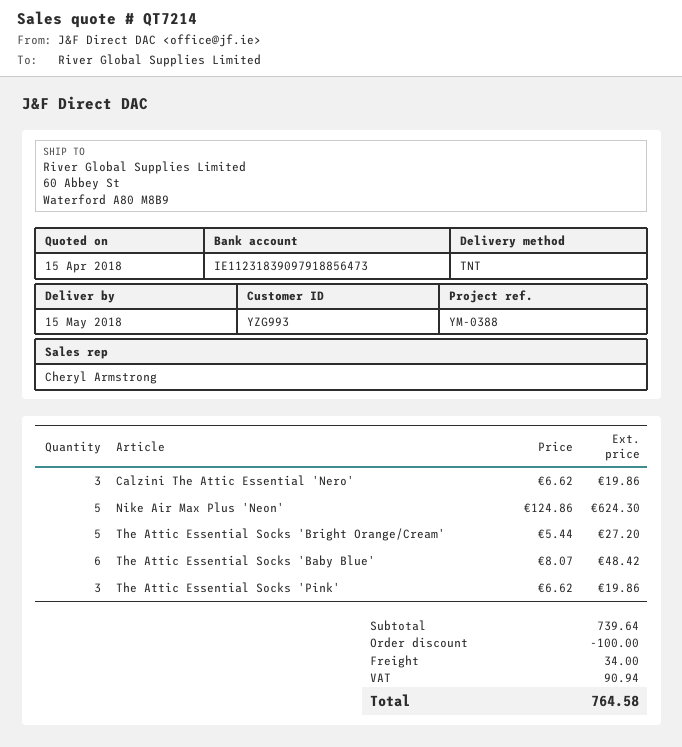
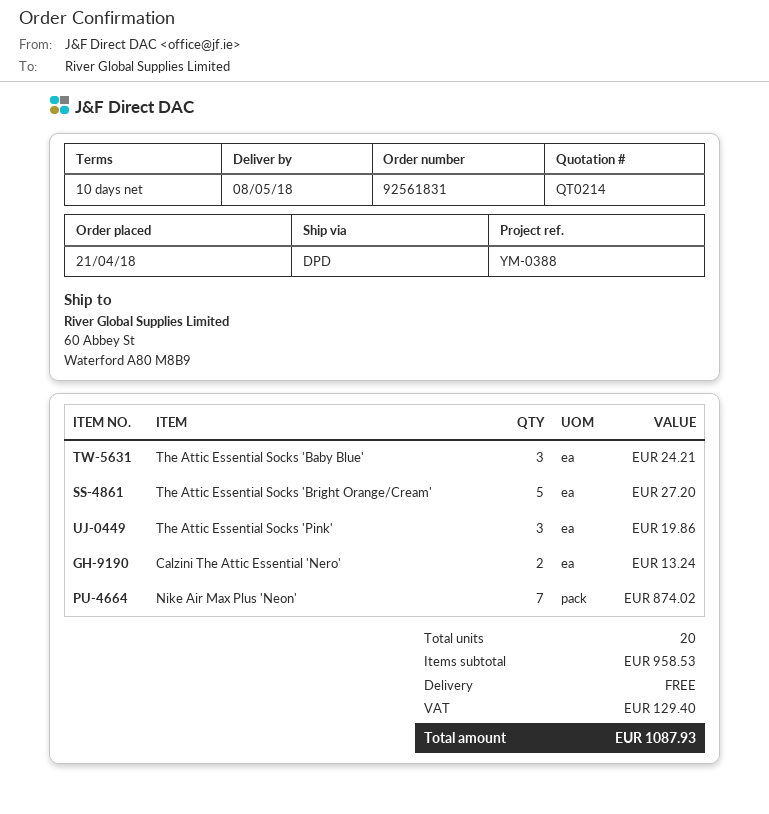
quote number: QT7214 -> QT0214
delivery date: 2018-05-15 -> 2018-05-08
shipping method: TNT -> DPD
Calzini The Attic Essential 'Nero': 3 for 19.86 -> 2 for 13.24
Nike Air Max Plus 'Neon': 5 for 624.30 -> 7 for 874.02
The Attic Essential Socks 'Baby Blue': 6 for 48.42 -> 3 for 24.21
subtotal: 739.64 -> 958.53
discount: 100.00 -> none
shipping: 34.00 -> 0.00
tax: 90.94 -> 129.40
total: 764.58 -> 1087.93

